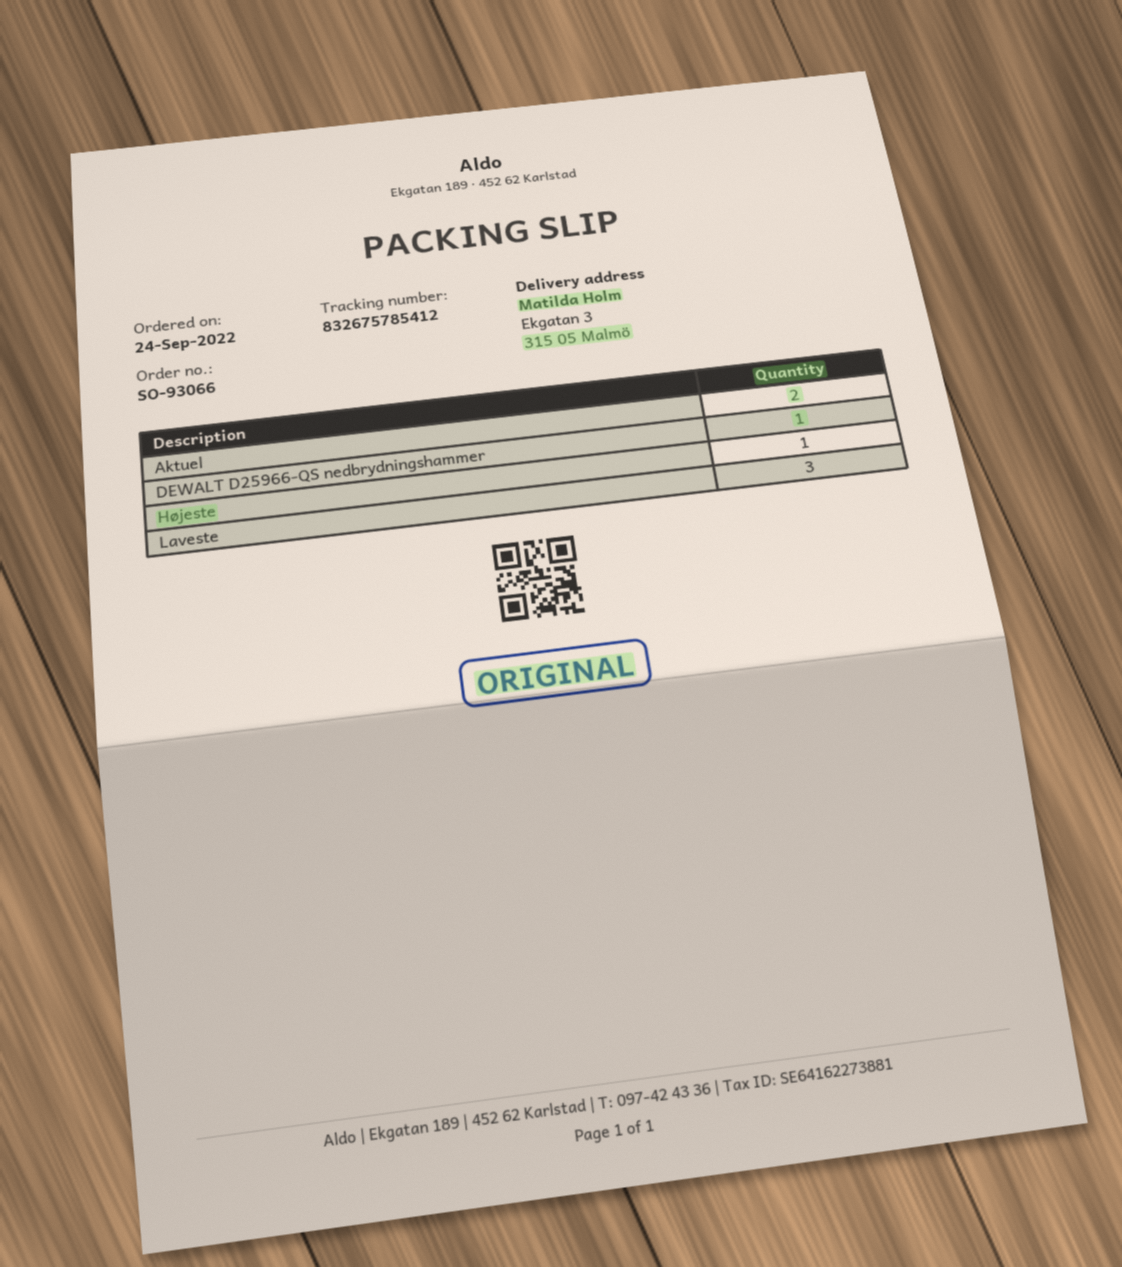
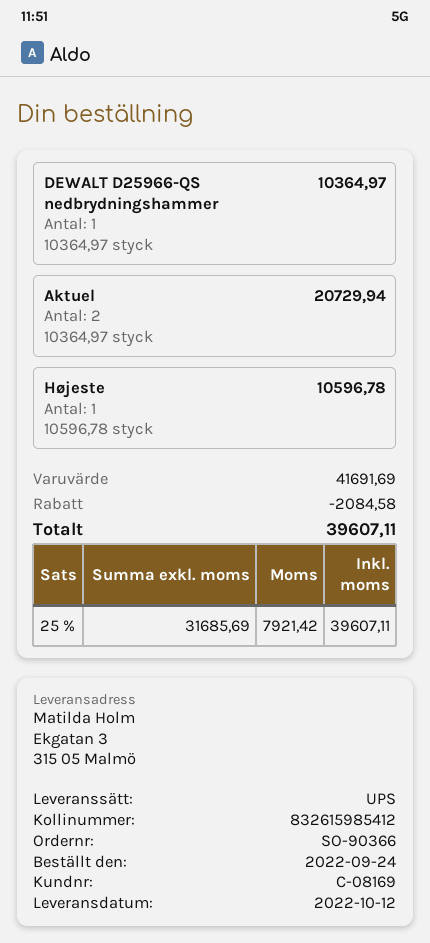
order number: SO-93066 -> SO-90366
tracking number: 832675785412 -> 832615985412
Laveste: 3 -> none

